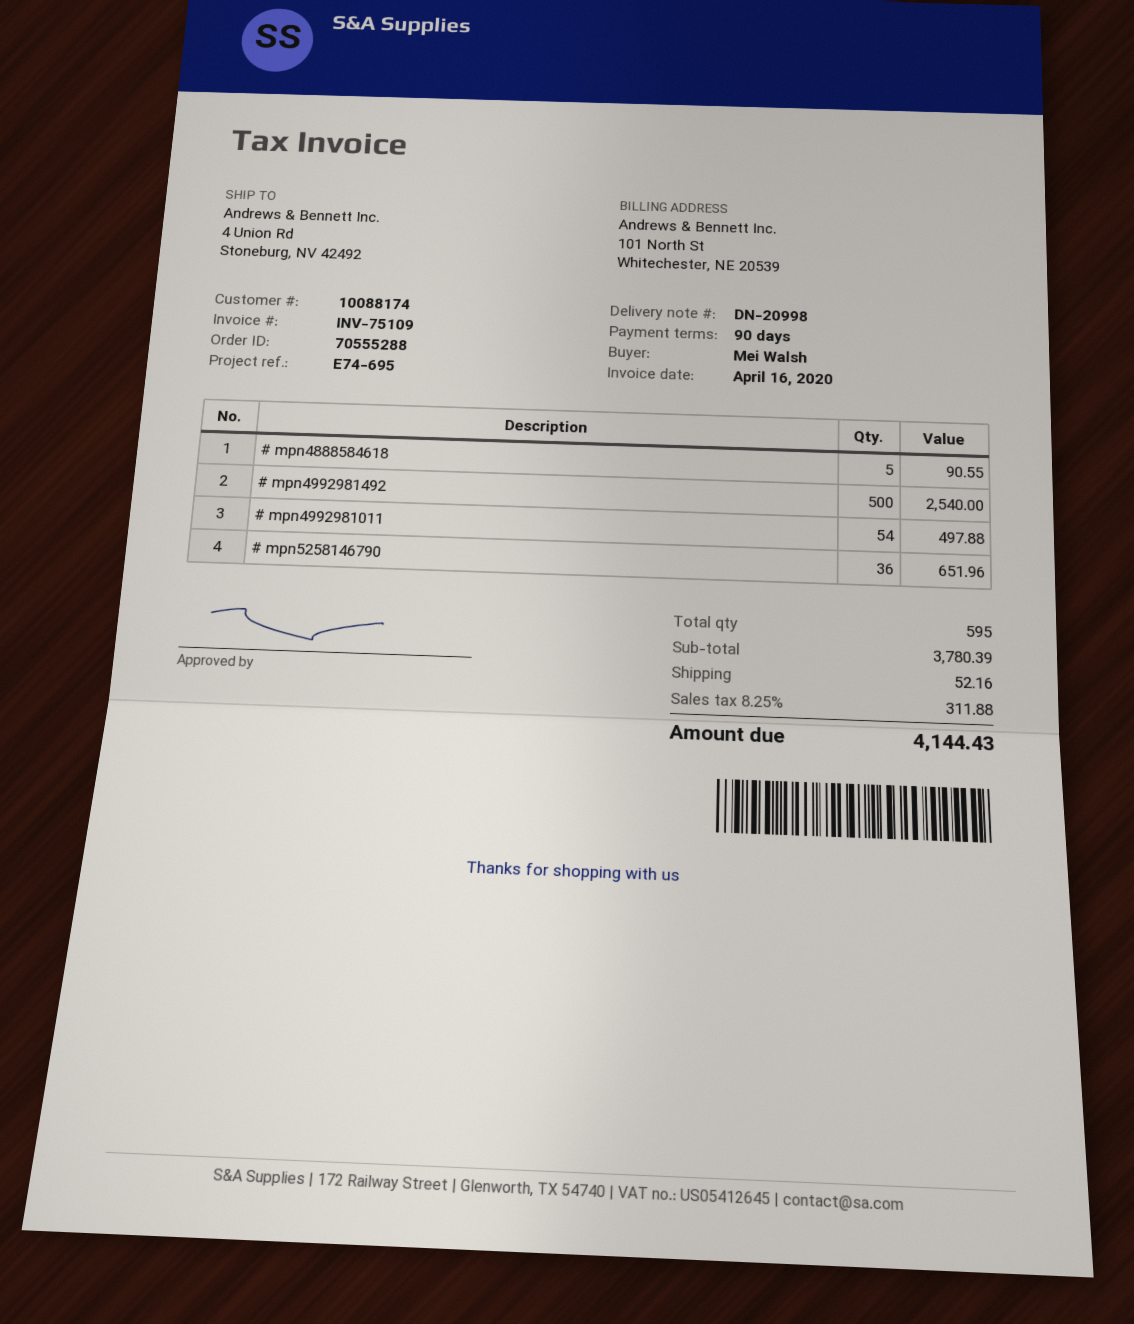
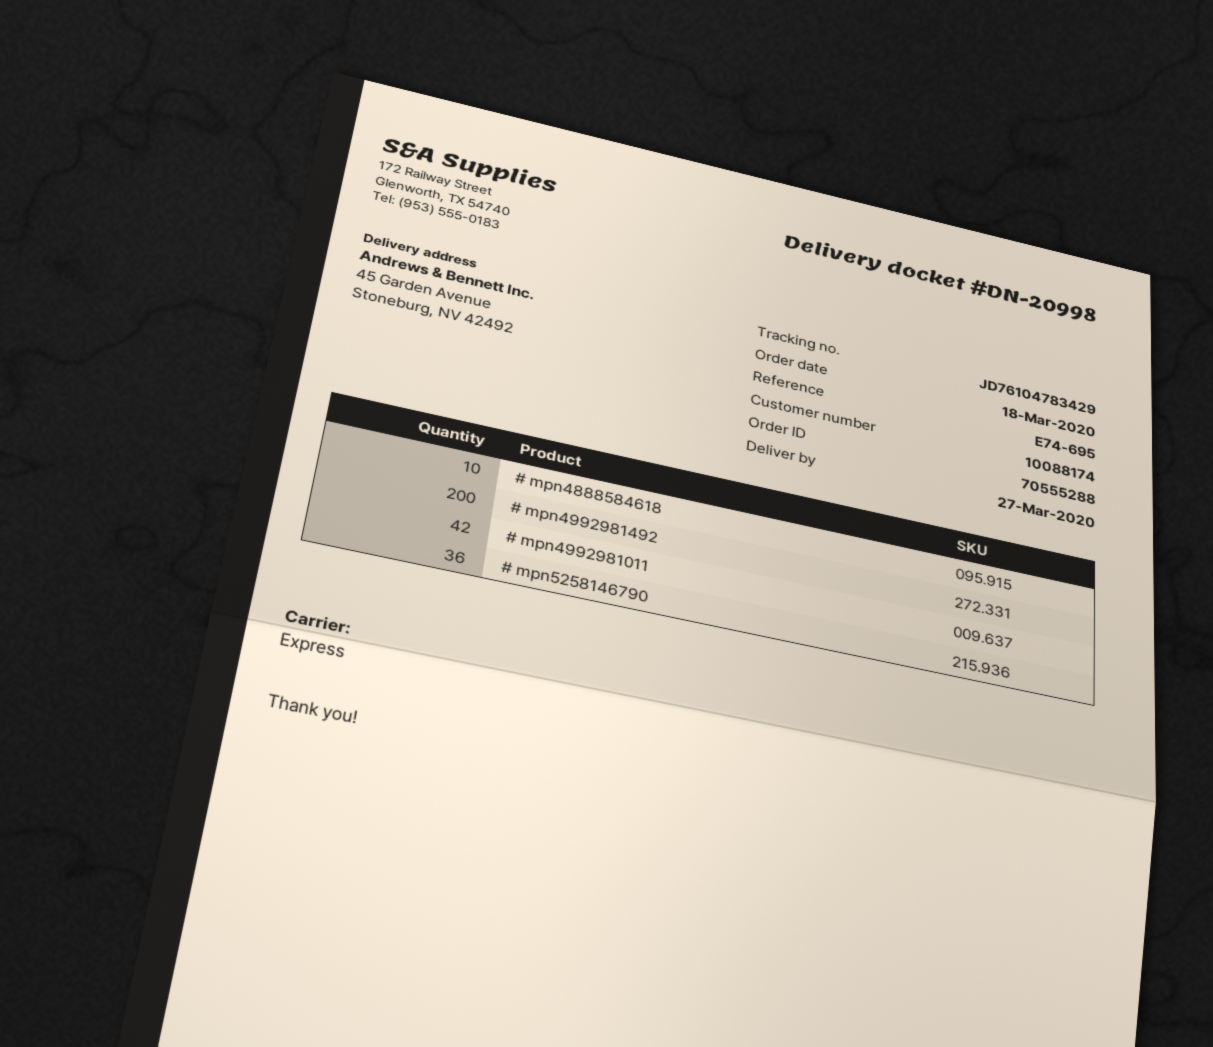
ship to: 4 Union Rd, Stoneburg, NV 42492 -> 45 Garden Avenue, Stoneburg, NV 42492
# mpn4888584618: 5 -> 10
# mpn4992981492: 500 -> 200
# mpn4992981011: 54 -> 42

